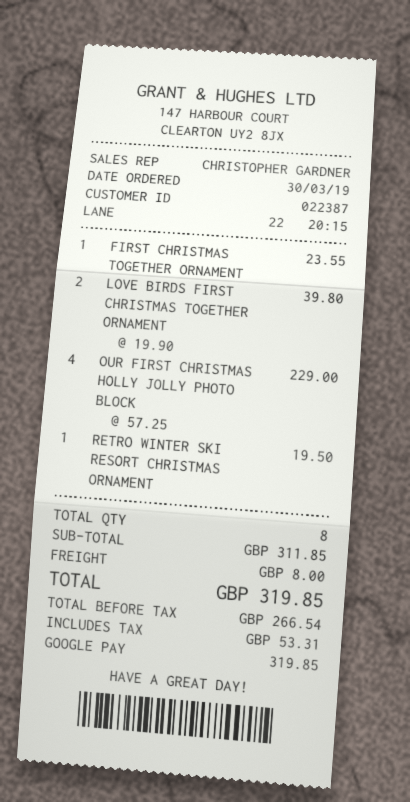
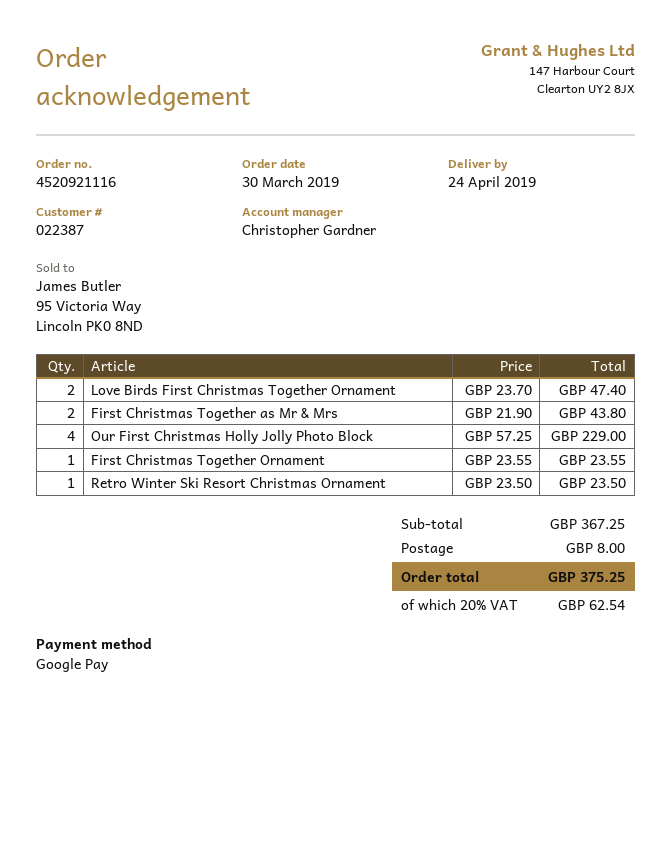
LOVE BIRDS FIRST CHRISTMAS TOGETHER ORNAMENT: 2 x 19.90 = 39.80 -> 2 x 23.70 = 47.40
RETRO WINTER SKI RESORT CHRISTMAS ORNAMENT: 1 x 19.50 = 19.50 -> 1 x 23.50 = 23.50
First Christmas Together as Mr & Mrs: none -> 2 x 21.90 = 43.80
subtotal: 311.85 -> 367.25
tax: 53.31 -> 62.54
total: 319.85 -> 375.25

